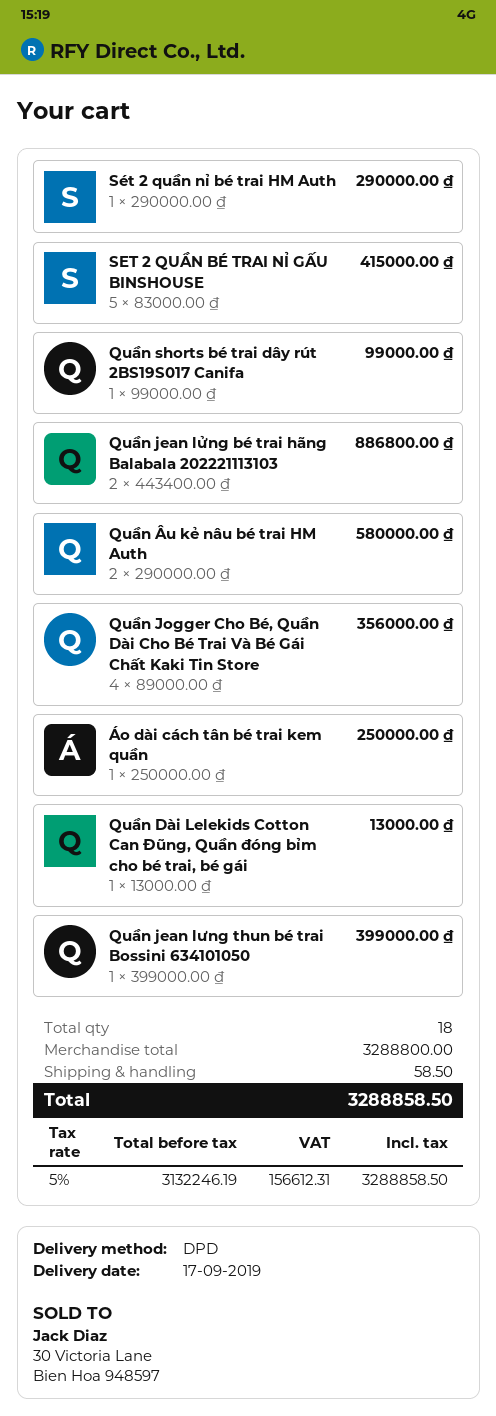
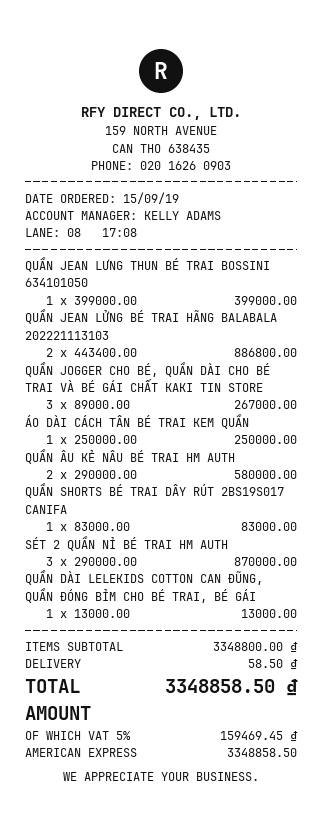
Sét 2 quần nỉ bé trai HM Auth: 1 x 290000.00 = 290000.00 -> 3 x 290000.00 = 870000.00
SET 2 QUẦN BÉ TRAI NỈ GẤU BINSHOUSE: 5 x 83000.00 = 415000.00 -> none
Quần shorts bé trai dây rút 2BS19S017 Canifa: 1 x 99000.00 = 99000.00 -> 1 x 83000.00 = 83000.00
Quần Jogger Cho Bé, Quần Dài Cho Bé Trai Và Bé Gái Chất Kaki Tin Store: 4 x 89000.00 = 356000.00 -> 3 x 89000.00 = 267000.00
subtotal: 3288800.00 -> 3348800.00
tax: 5% = 156612.31 -> 5% = 159469.45
total: 3288858.50 -> 3348858.50

